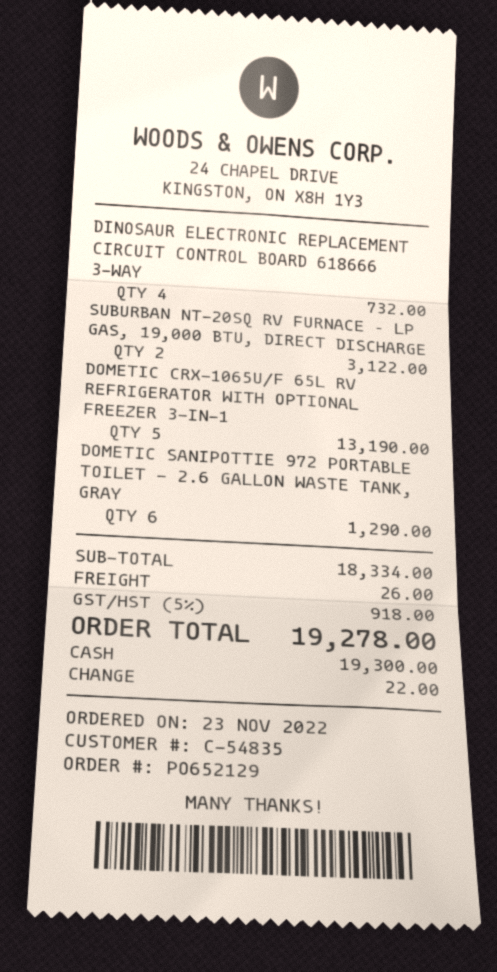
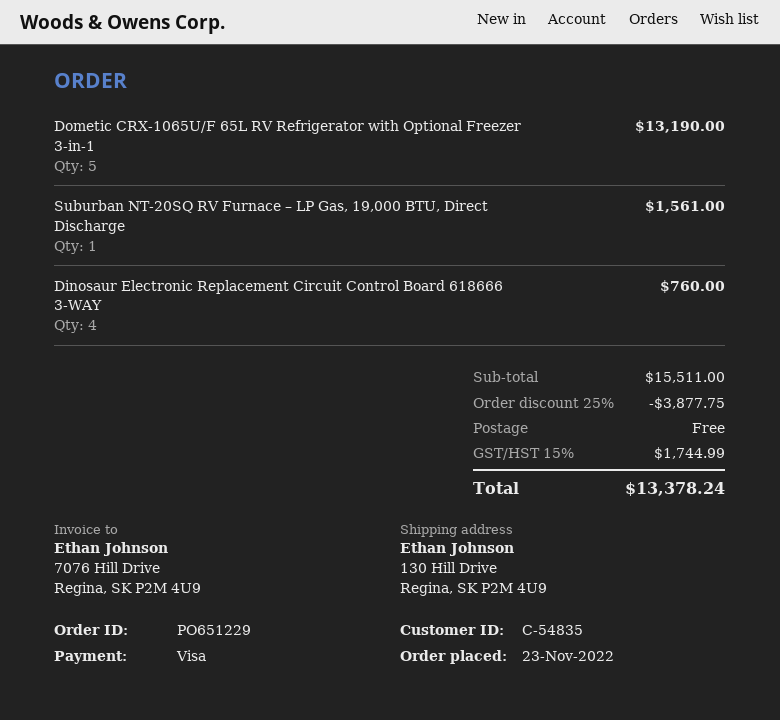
order number: PO652129 -> PO651229
payment method: cash -> Visa
DINOSAUR ELECTRONIC REPLACEMENT CIRCUIT CONTROL BOARD 618666 3-WAY: 4 for 732.00 -> 4 for 760.00
SUBURBAN NT-20SQ RV FURNACE – LP GAS, 19,000 BTU, DIRECT DISCHARGE: 2 for 3122.00 -> 1 for 1561.00
DOMETIC SANIPOTTIE 972 PORTABLE TOILET - 2.6 GALLON WASTE TANK, GRAY: 6 for 1290.00 -> none
subtotal: 18334.00 -> 15511.00
discount: none -> 25% = 3877.75
shipping: 26.00 -> 0.00
tax: 5% = 918.00 -> 15% = 1744.99
total: 19278.00 -> 13378.24

